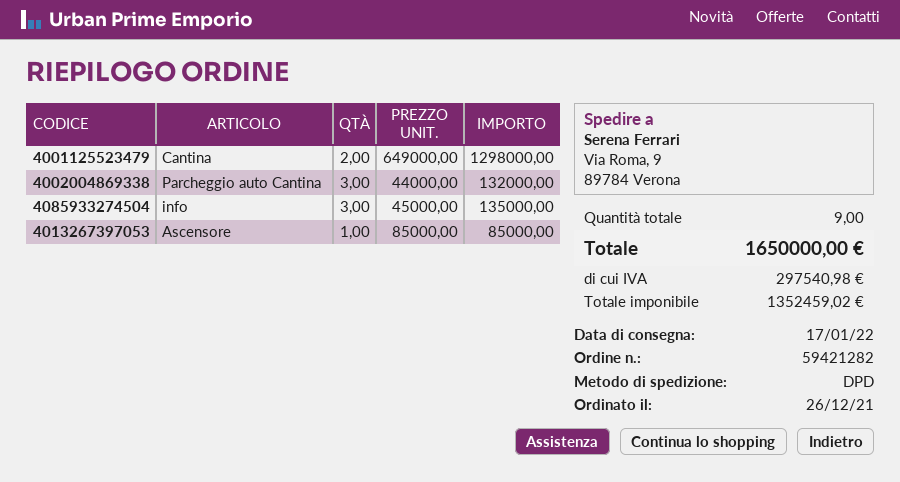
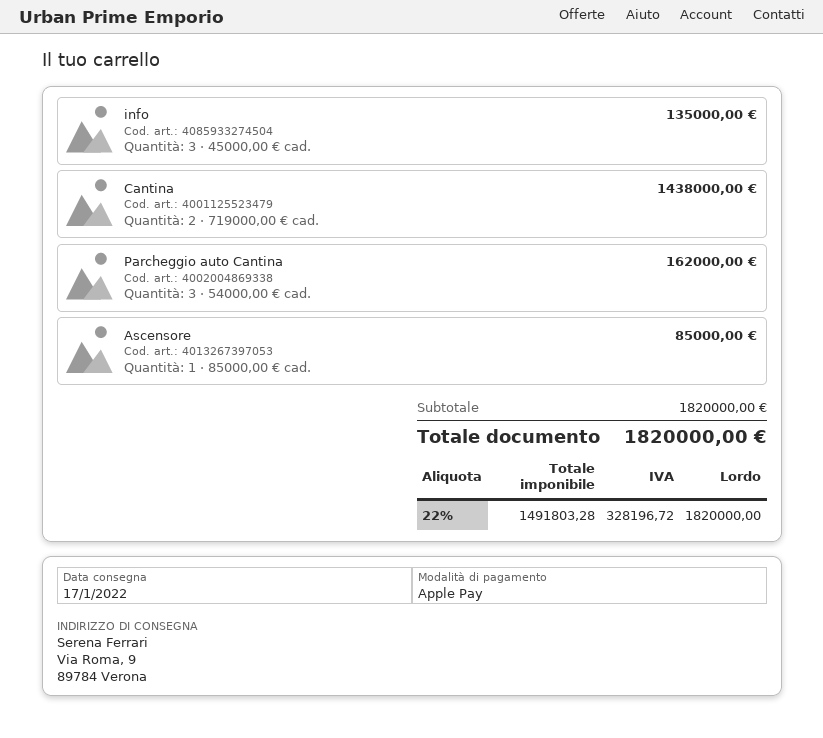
Cantina: 2 x 649000.00 = 1298000.00 -> 2 x 719000.00 = 1438000.00
Parcheggio auto Cantina: 3 x 44000.00 = 132000.00 -> 3 x 54000.00 = 162000.00
net: 1352459.02 -> 1491803.28
tax: 297540.98 -> 328196.72
total: 1650000.00 -> 1820000.00

